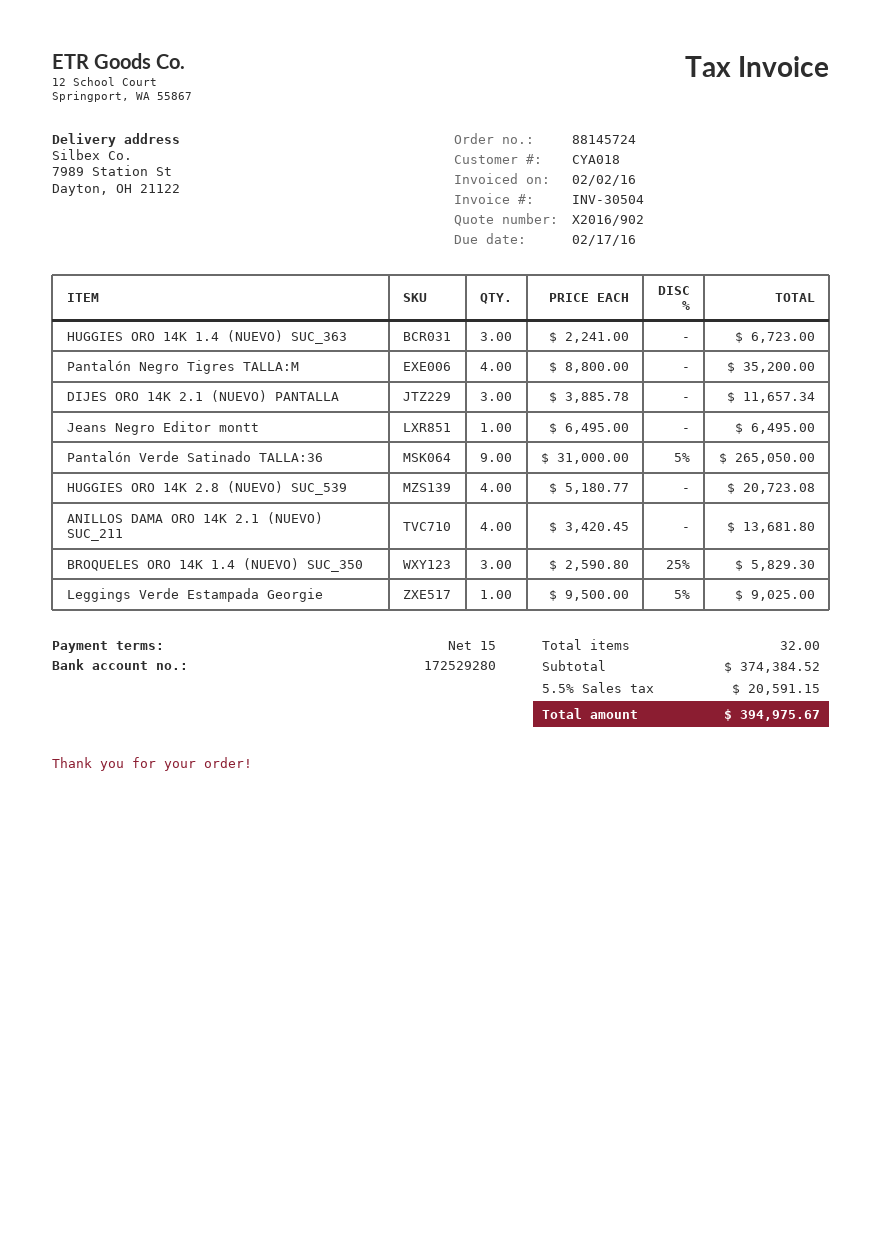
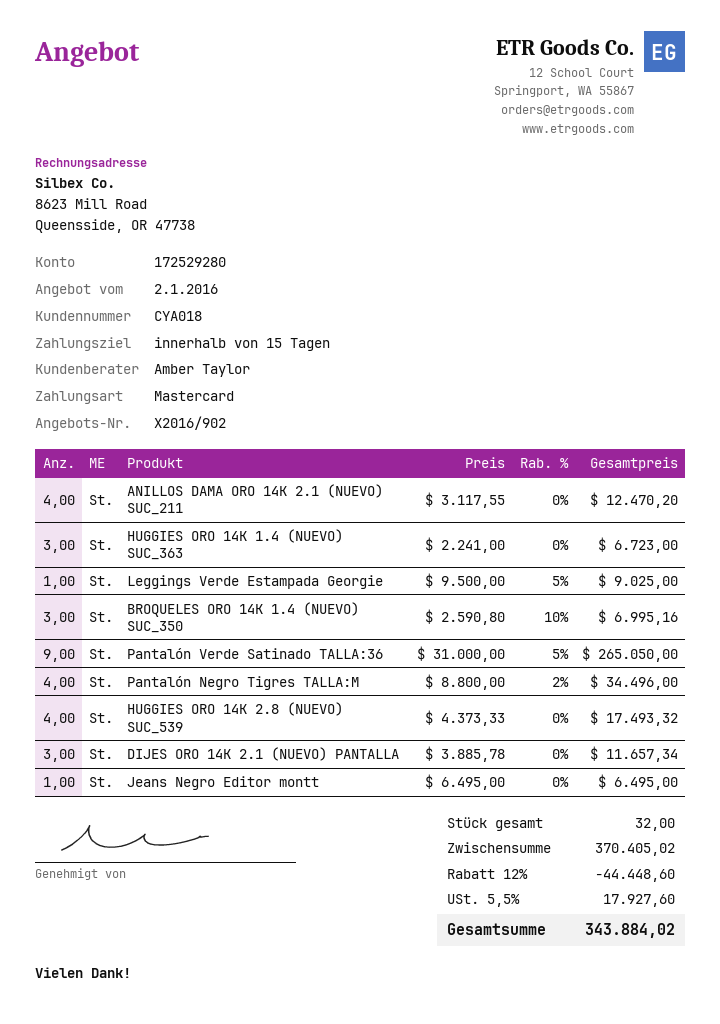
Pantalón Negro Tigres TALLA:M: 4 x 8800.00 = 35200.00 -> 4 x 8800.00 - 2% = 34496.00
HUGGIES ORO 14K 2.8 (NUEVO) SUC_539: 4 x 5180.77 = 20723.08 -> 4 x 4373.33 = 17493.32
ANILLOS DAMA ORO 14K 2.1 (NUEVO) SUC_211: 4 x 3420.45 = 13681.80 -> 4 x 3117.55 = 12470.20
BROQUELES ORO 14K 1.4 (NUEVO) SUC_350: 3 x 2590.80 - 25% = 5829.30 -> 3 x 2590.80 - 10% = 6995.16
subtotal: 374384.52 -> 370405.02
discount: none -> 12% = 44448.60
tax: 5.5% = 20591.15 -> 5.5% = 17927.60
total: 394975.67 -> 343884.02

